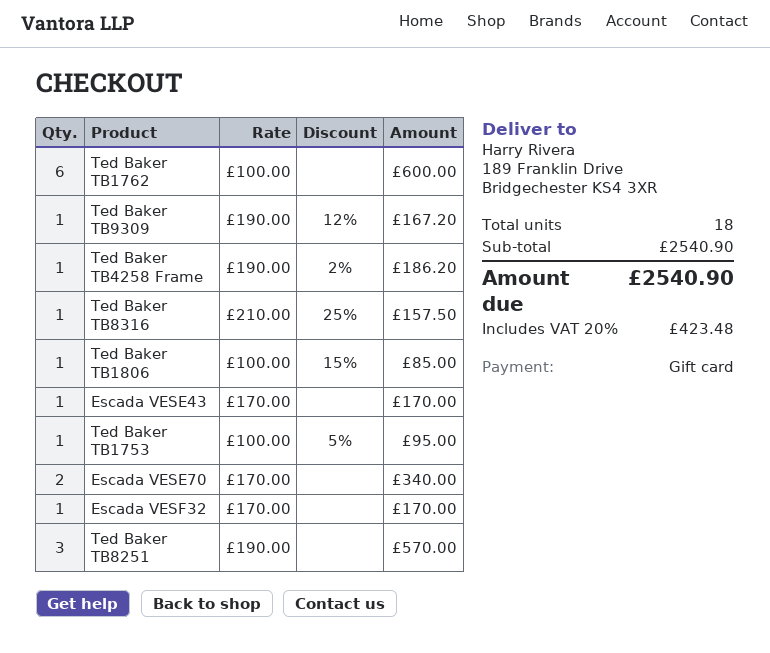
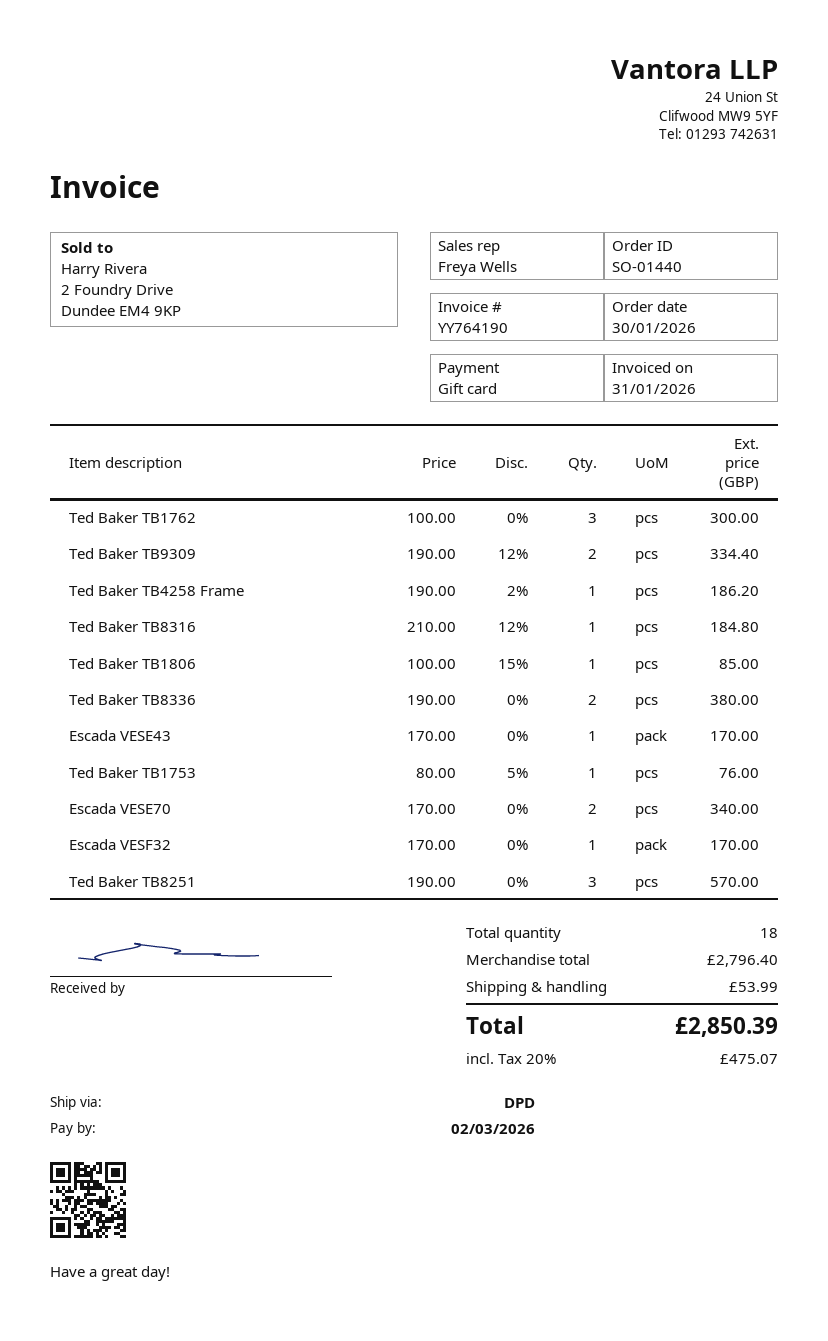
Ted Baker TB1762: 6 x 100.00 = 600.00 -> 3 x 100.00 = 300.00
Ted Baker TB9309: 1 x 190.00 - 12% = 167.20 -> 2 x 190.00 - 12% = 334.40
Ted Baker TB8316: 1 x 210.00 - 25% = 157.50 -> 1 x 210.00 - 12% = 184.80
Ted Baker TB1753: 1 x 100.00 - 5% = 95.00 -> 1 x 80.00 - 5% = 76.00
Ted Baker TB8336: none -> 2 x 190.00 = 380.00
subtotal: 2540.90 -> 2796.40
shipping: none -> 53.99
tax: 20% = 423.48 -> 20% = 475.07
total: 2540.90 -> 2850.39

